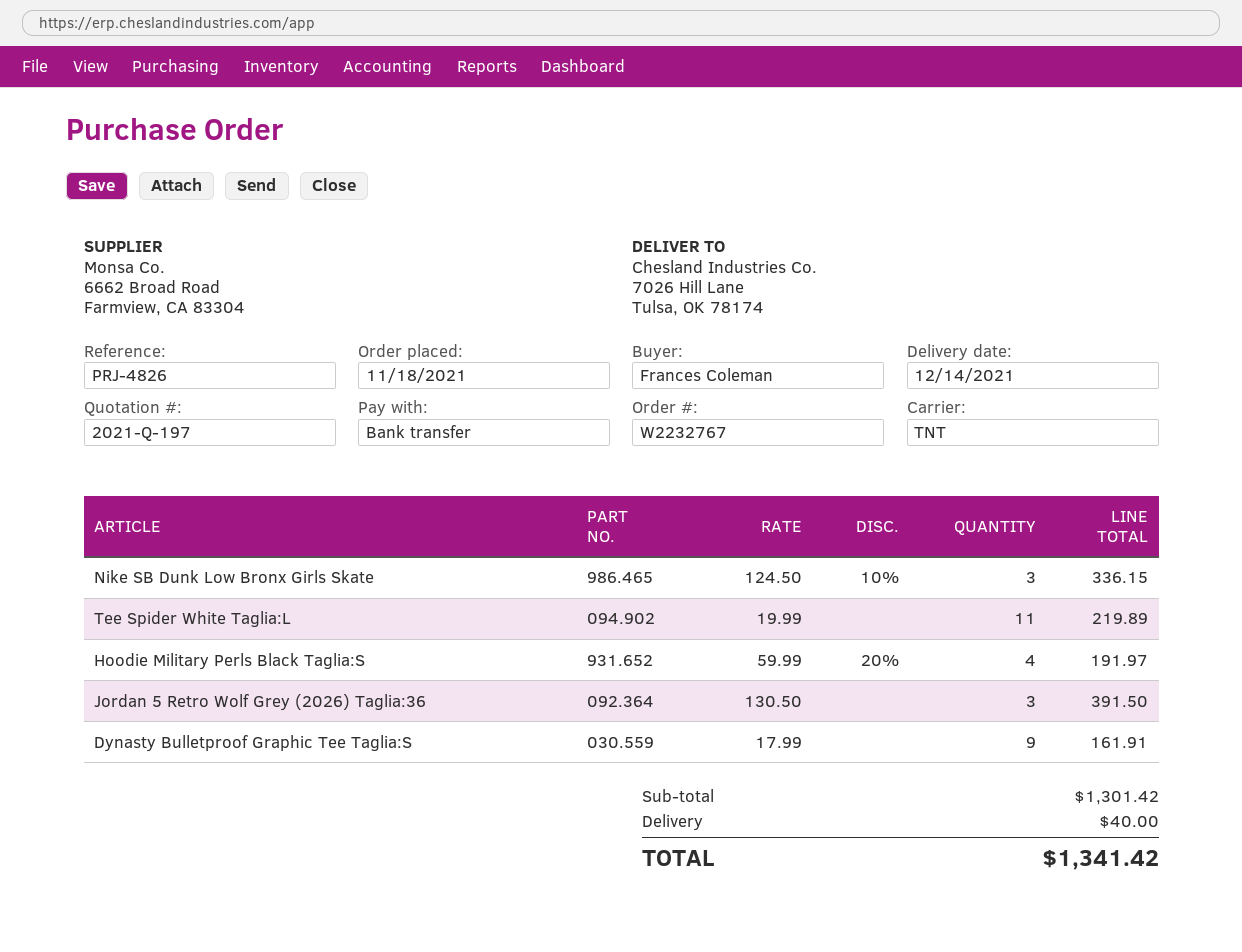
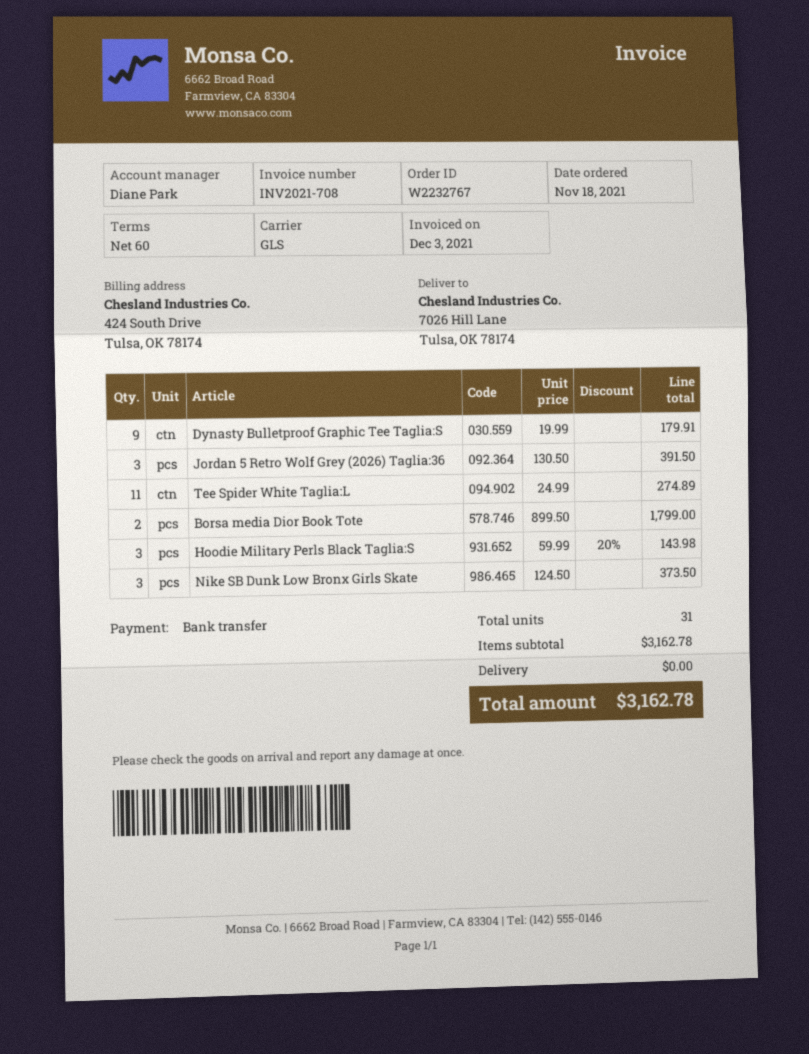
shipping method: TNT -> GLS
Nike SB Dunk Low Bronx Girls Skate: 3 x 124.50 - 10% = 336.15 -> 3 x 124.50 = 373.50
Tee Spider White Taglia:L: 11 x 19.99 = 219.89 -> 11 x 24.99 = 274.89
Hoodie Military Perls Black Taglia:S: 4 x 59.99 - 20% = 191.97 -> 3 x 59.99 - 20% = 143.98
Dynasty Bulletproof Graphic Tee Taglia:S: 9 x 17.99 = 161.91 -> 9 x 19.99 = 179.91
Borsa media Dior Book Tote: none -> 2 x 899.50 = 1799.00
subtotal: 1301.42 -> 3162.78
shipping: 40.00 -> 0.00
total: 1341.42 -> 3162.78

